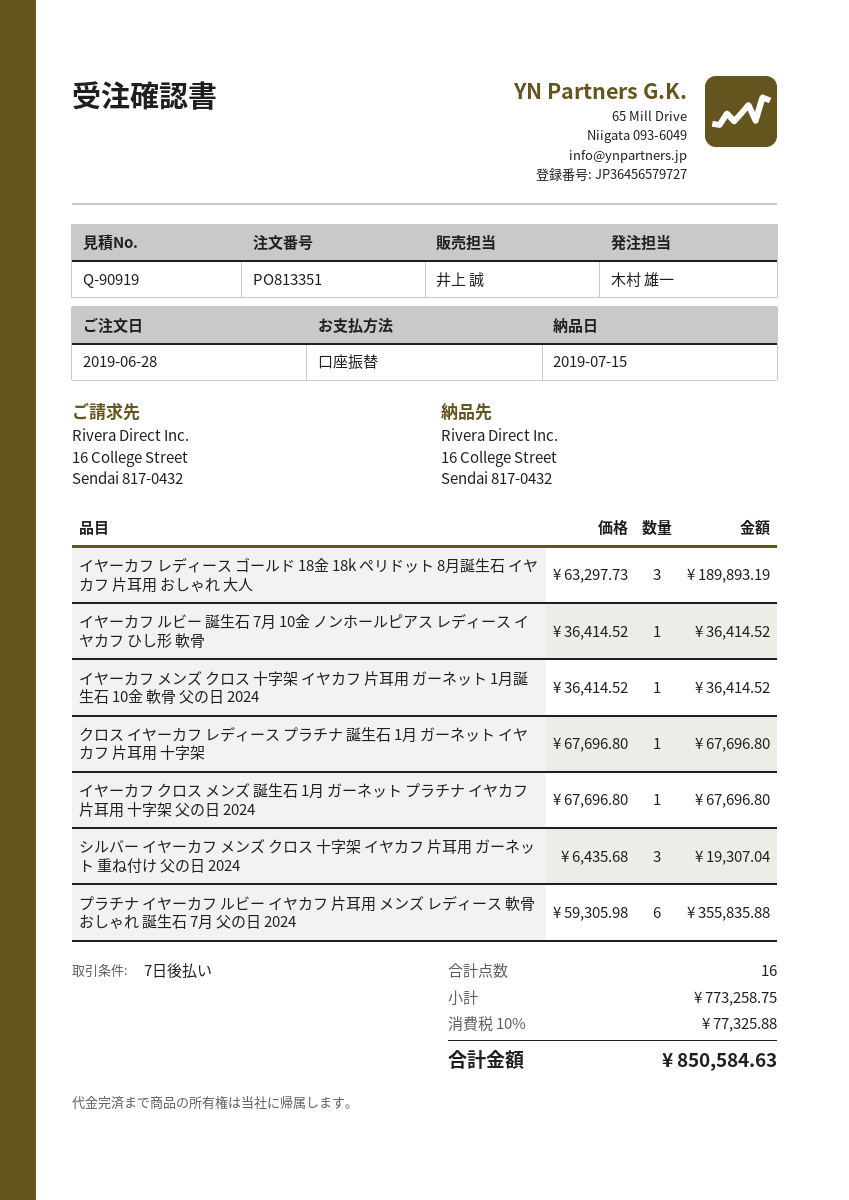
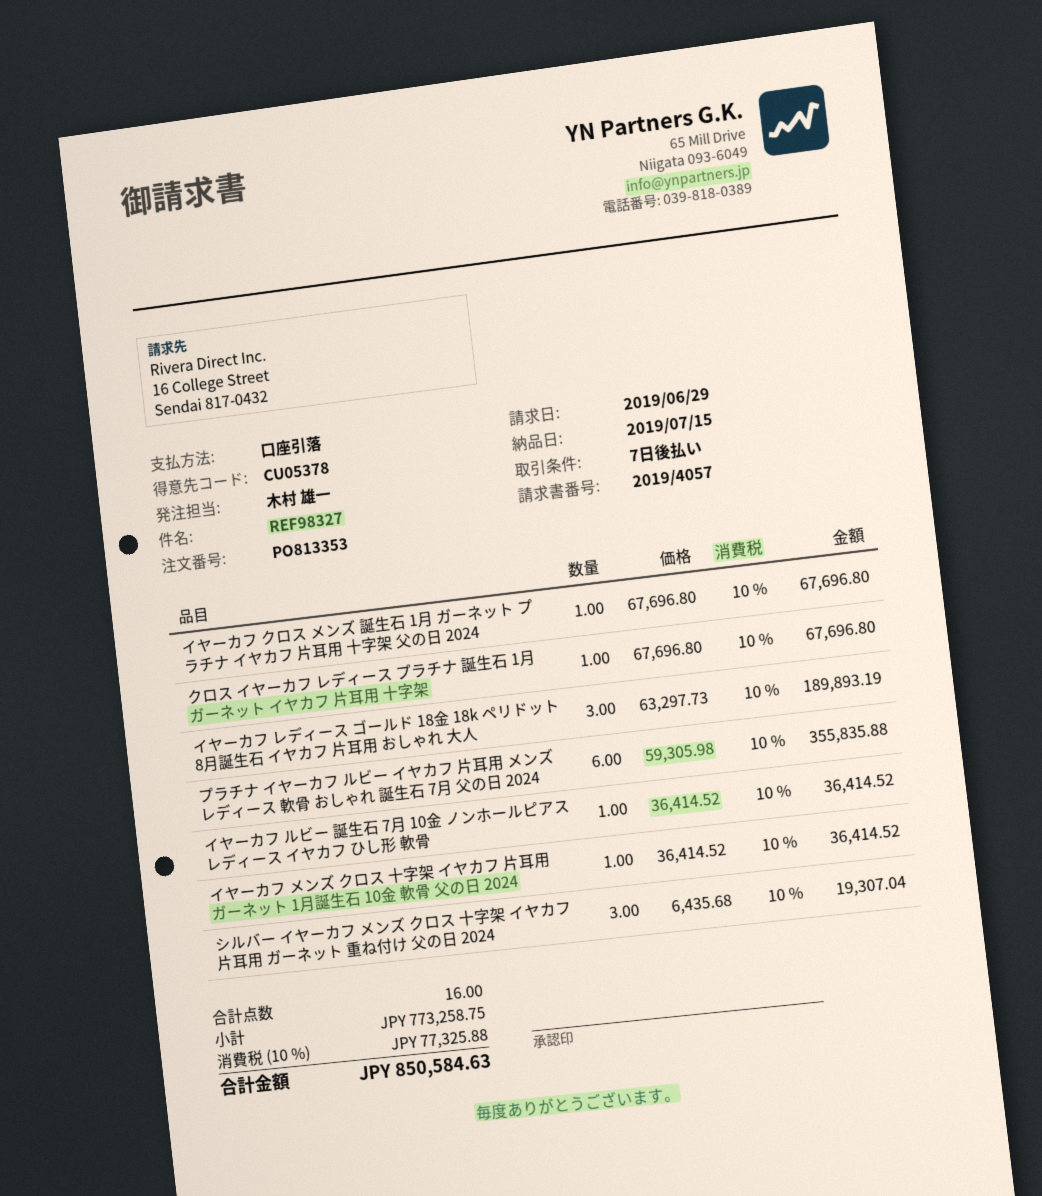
order number: PO813351 -> PO813353

